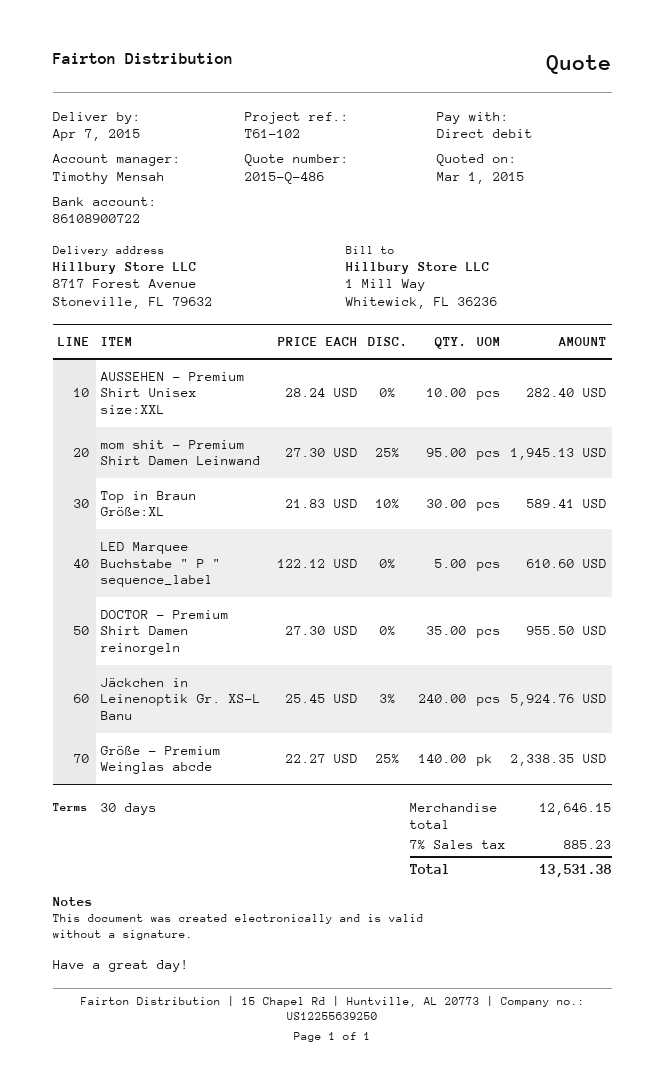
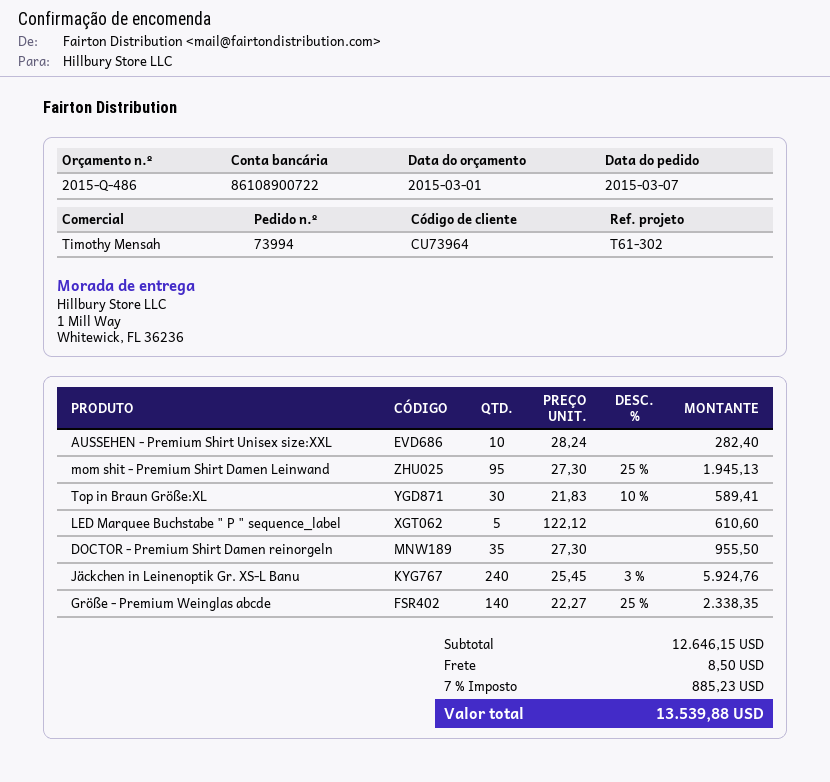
reference: T61-102 -> T61-302
ship to: 8717 Forest Avenue, Stoneville, FL 79632 -> 1 Mill Way, Whitewick, FL 36236
shipping: none -> 8.50
total: 13531.38 -> 13539.88

